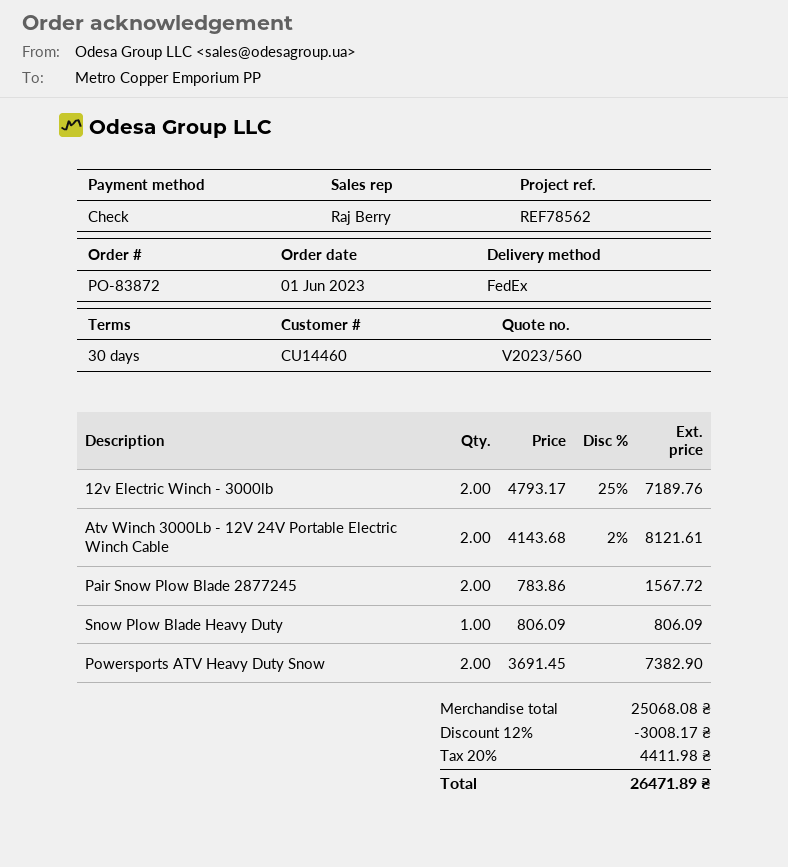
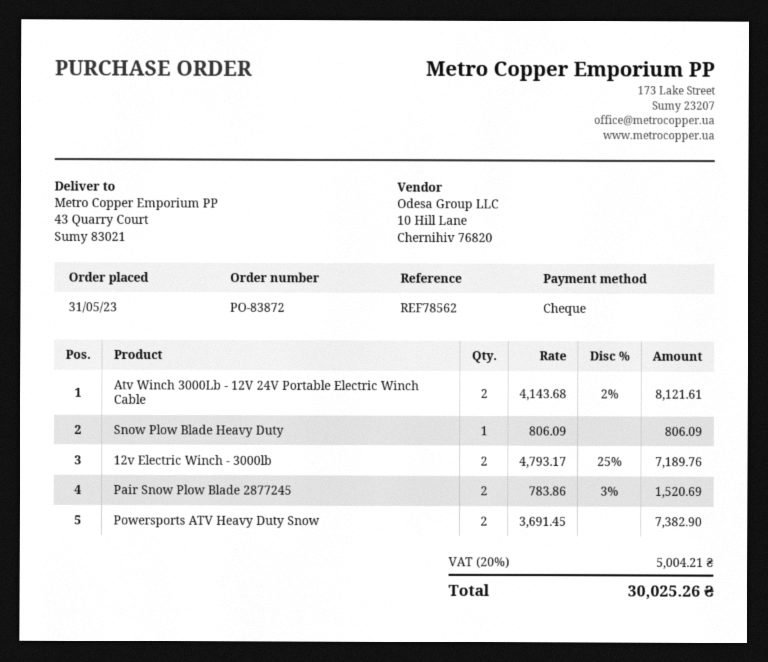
order date: 2023-06-01 -> 2023-05-31
Pair Snow Plow Blade 2877245: 2 x 783.86 = 1567.72 -> 2 x 783.86 - 3% = 1520.69
discount: 12% = 3008.17 -> none
tax: 20% = 4411.98 -> 20% = 5004.21
total: 26471.89 -> 30025.26

